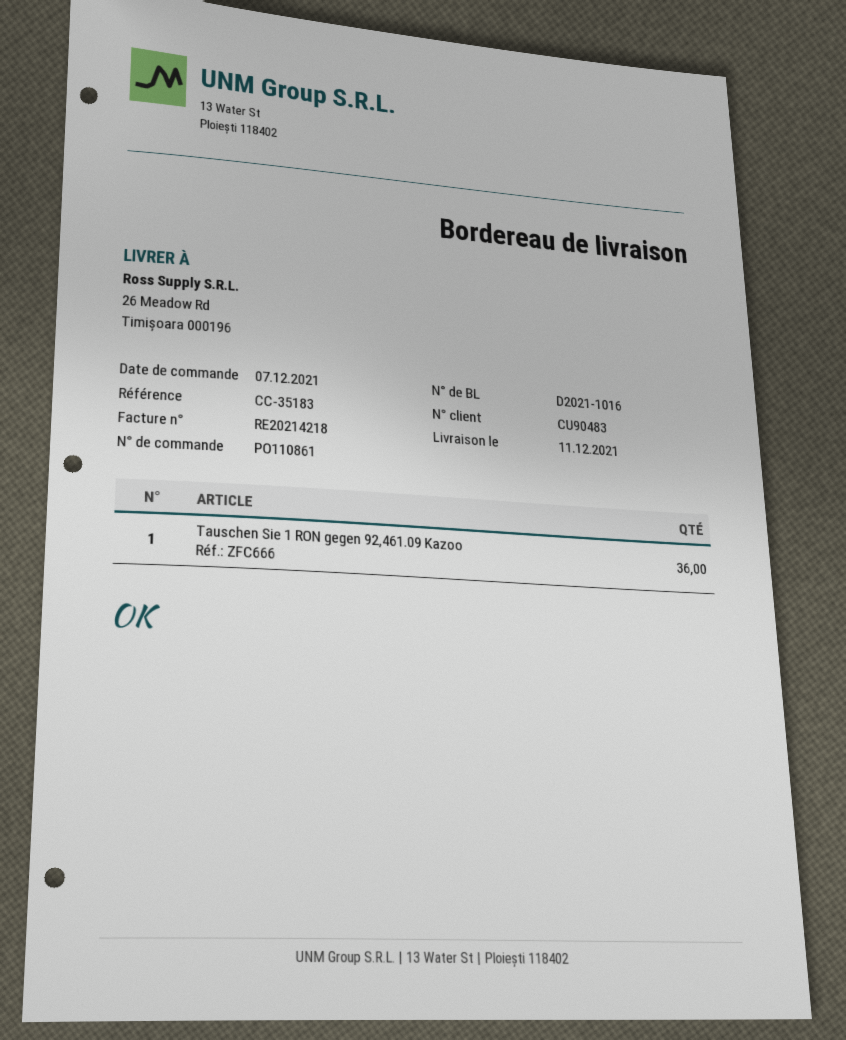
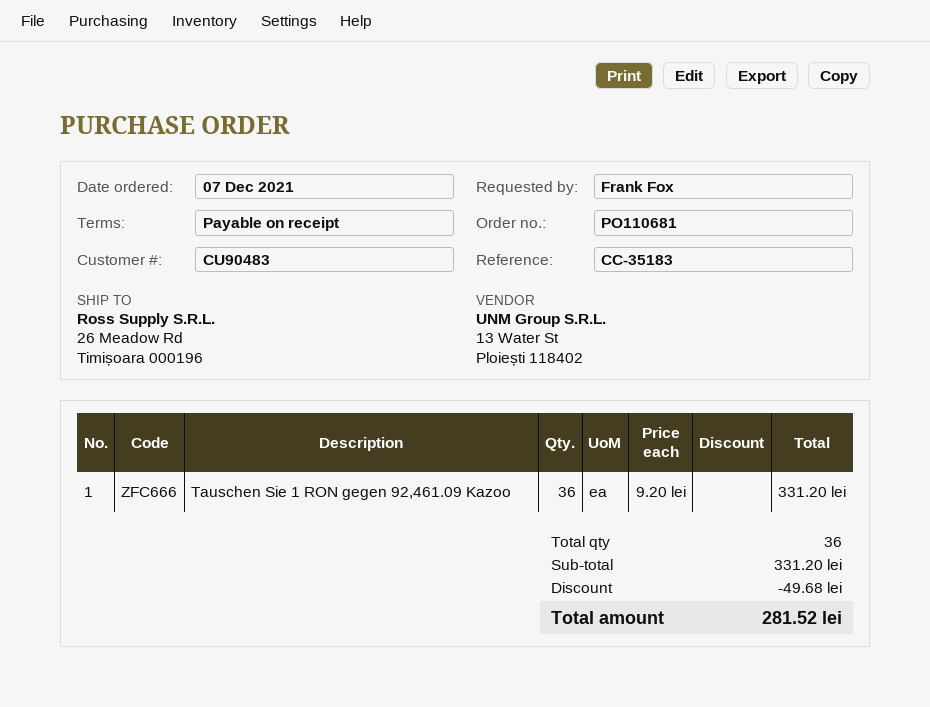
order number: PO110861 -> PO110681

